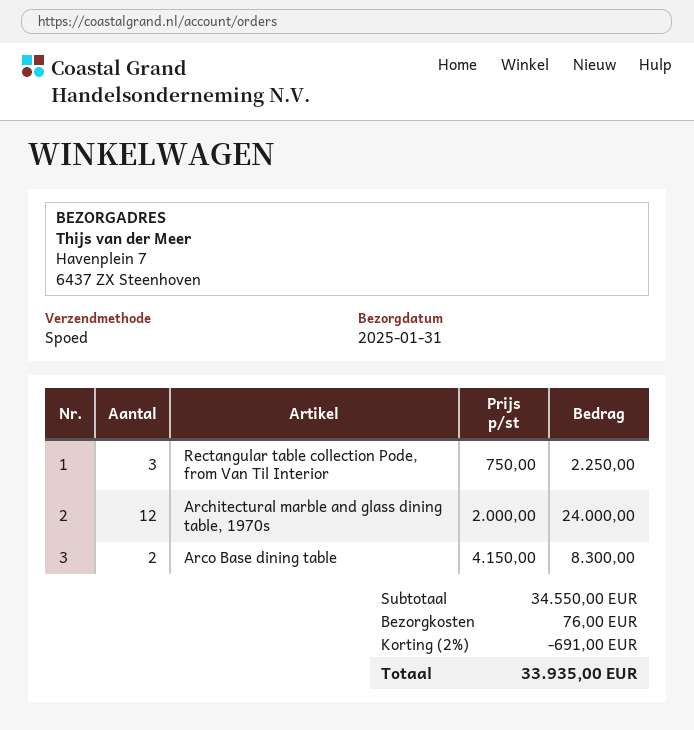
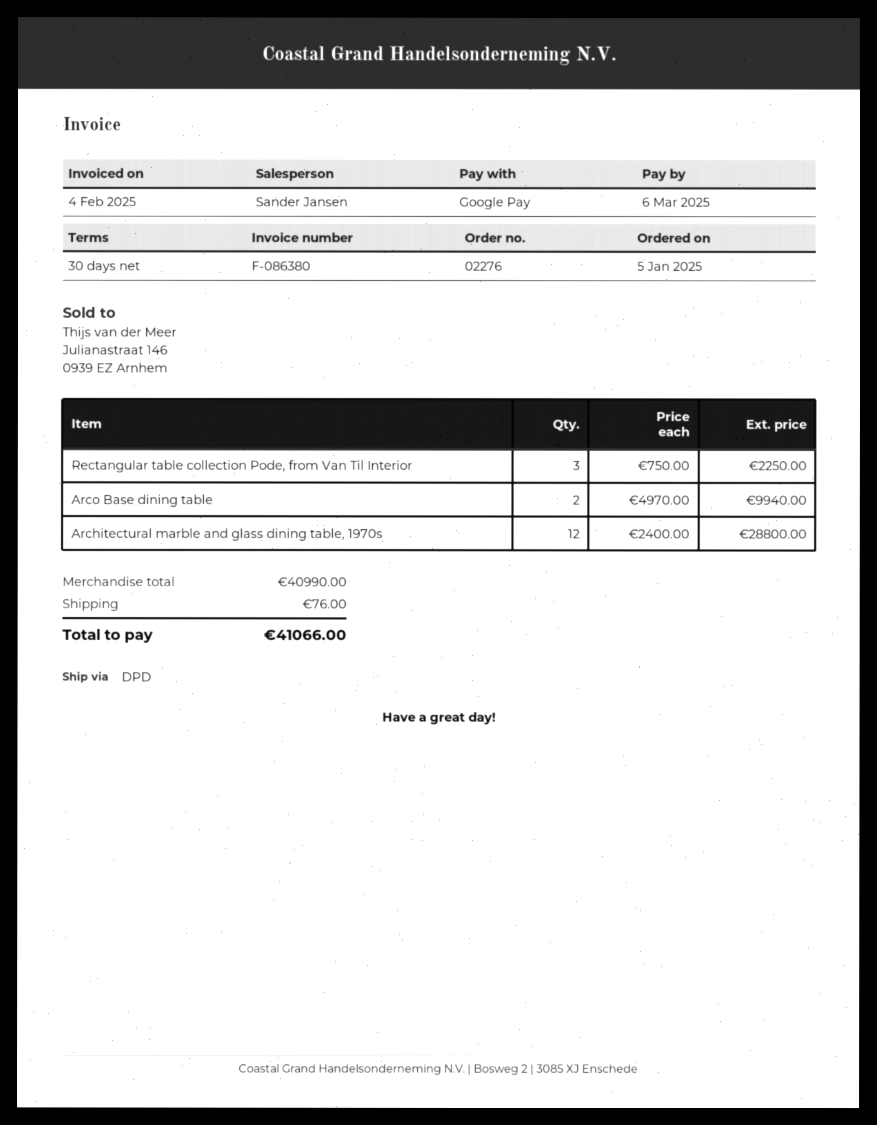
shipping method: express -> DPD
Architectural marble and glass dining table, 1970s: 12 x 2000.00 = 24000.00 -> 12 x 2400.00 = 28800.00
Arco Base dining table: 2 x 4150.00 = 8300.00 -> 2 x 4970.00 = 9940.00
subtotal: 34550.00 -> 40990.00
discount: 2% = 691.00 -> none
total: 33935.00 -> 41066.00

